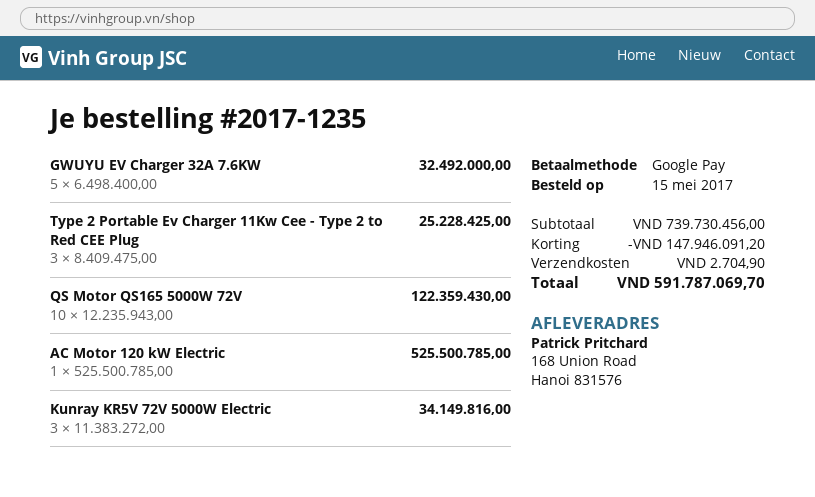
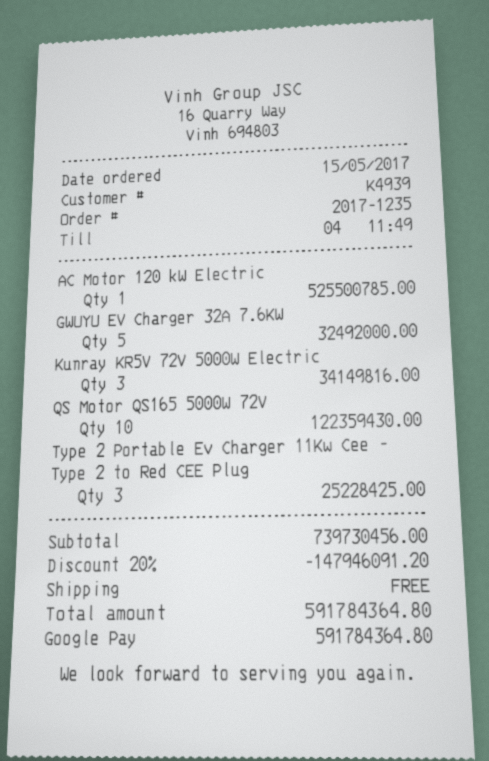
shipping: 2704.90 -> 0.00
total: 591787069.70 -> 591784364.80

